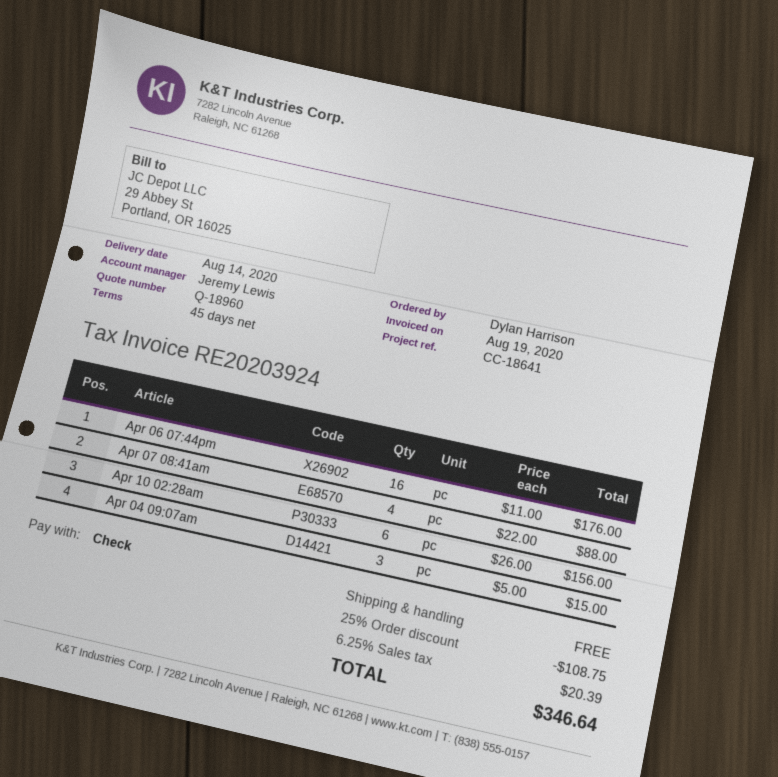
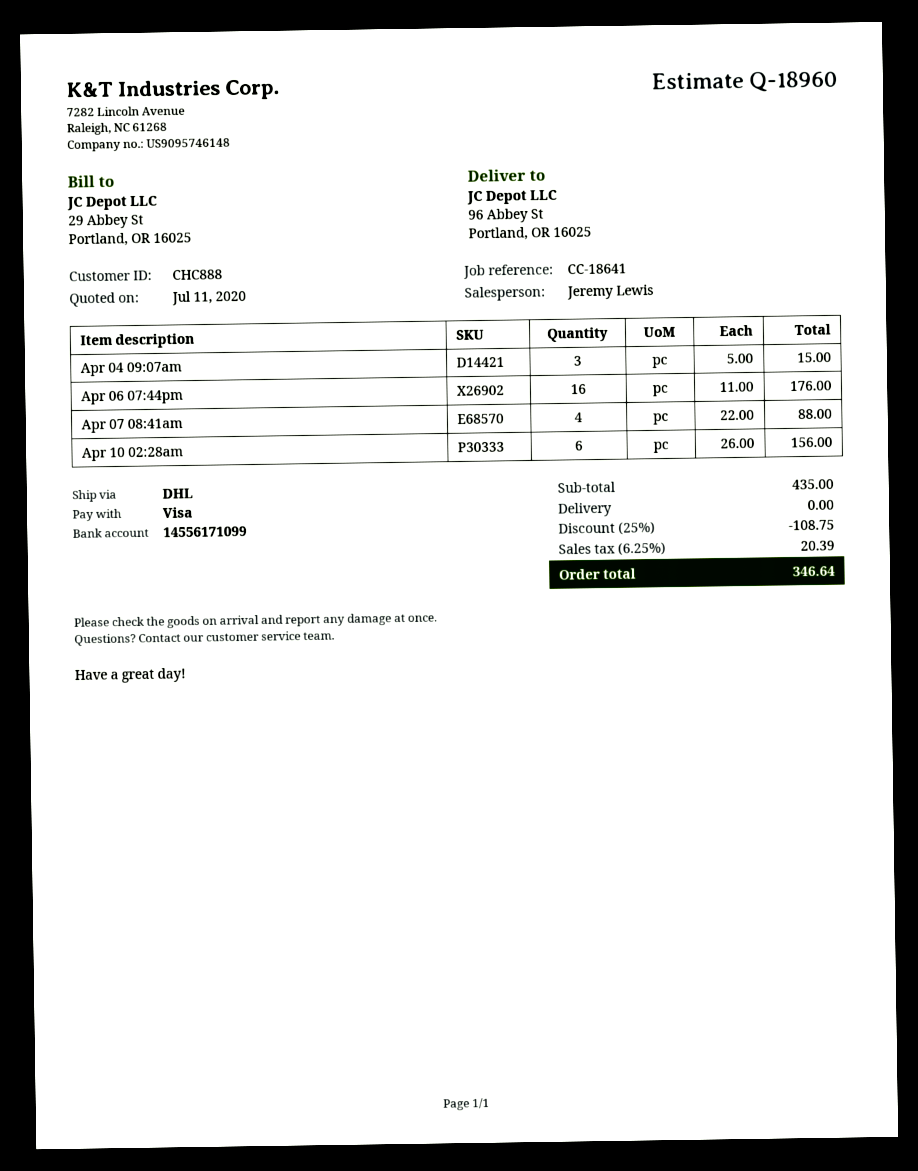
payment method: cheque -> Visa

